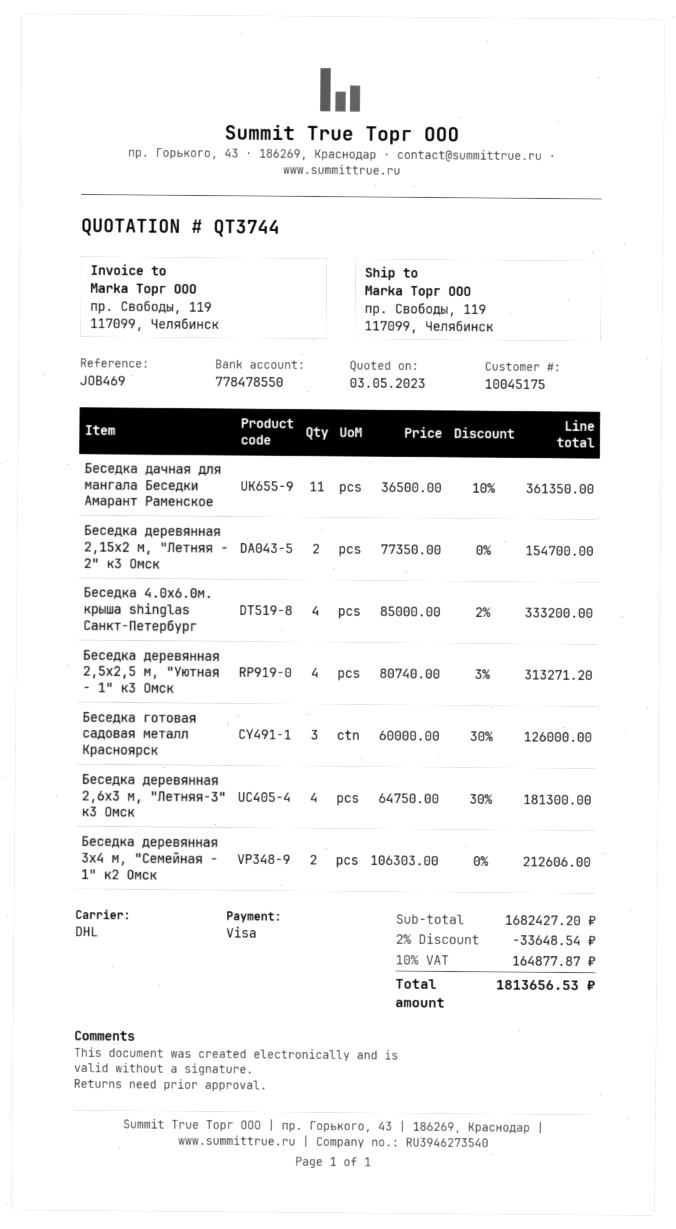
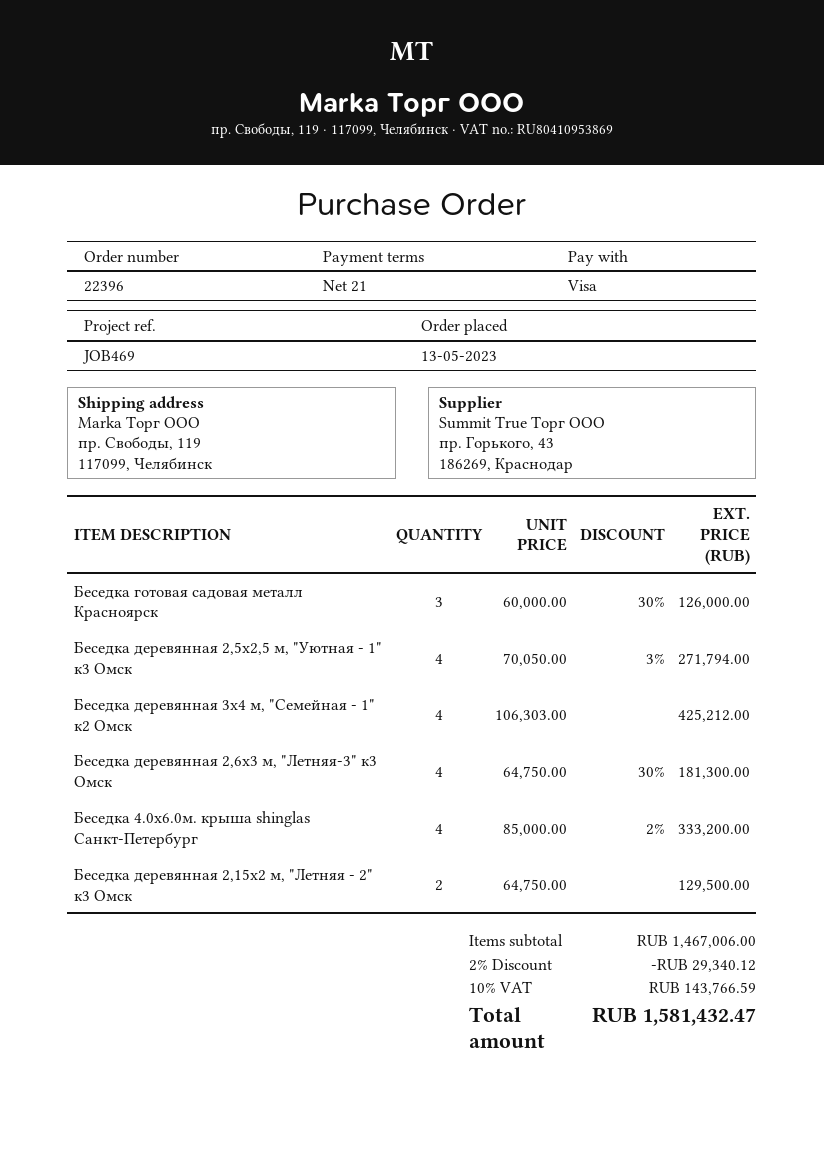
Беседка дачная для мангала Беседки Амарант Раменское: 11 x 36500.00 - 10% = 361350.00 -> none
Беседка деревянная 2,15х2 м, "Летняя - 2" к3 Омск: 2 x 77350.00 = 154700.00 -> 2 x 64750.00 = 129500.00
Беседка деревянная 2,5х2,5 м, "Уютная - 1" к3 Омск: 4 x 80740.00 - 3% = 313271.20 -> 4 x 70050.00 - 3% = 271794.00
Беседка деревянная 3х4 м, "Семейная - 1" к2 Омск: 2 x 106303.00 = 212606.00 -> 4 x 106303.00 = 425212.00
subtotal: 1682427.20 -> 1467006.00
discount: 2% = 33648.54 -> 2% = 29340.12
tax: 10% = 164877.87 -> 10% = 143766.59
total: 1813656.53 -> 1581432.47

